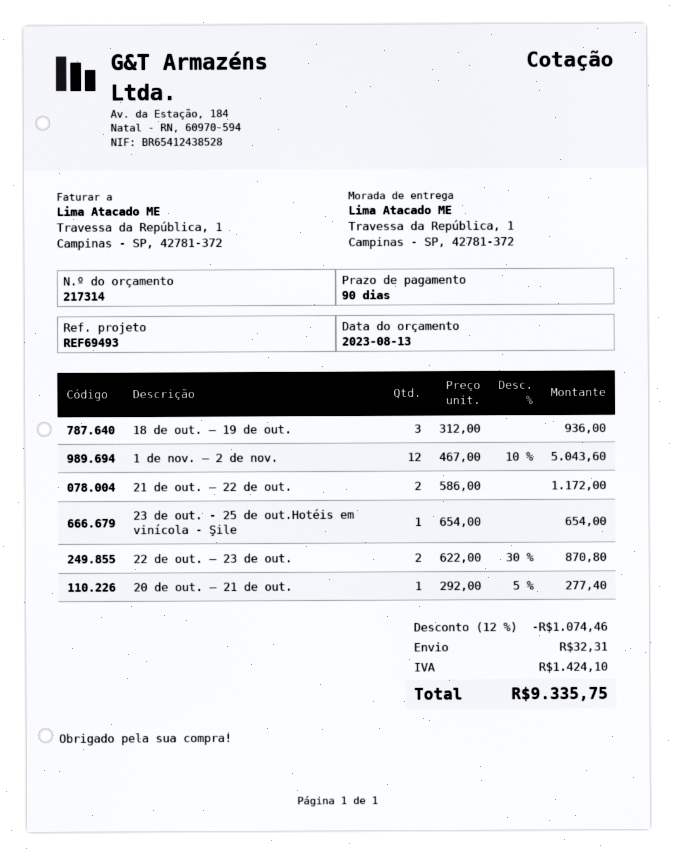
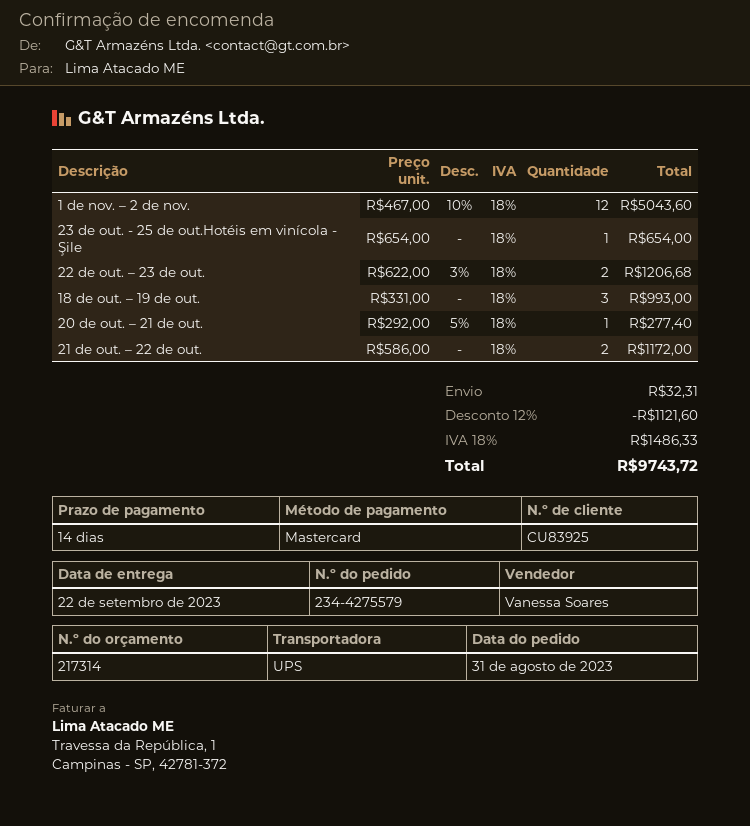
payment terms: 90 days -> 14 days
18 de out. – 19 de out.: 3 x 312.00 = 936.00 -> 3 x 331.00 = 993.00
22 de out. – 23 de out.: 2 x 622.00 - 30% = 870.80 -> 2 x 622.00 - 3% = 1206.68
discount: 12% = 1074.46 -> 12% = 1121.60
tax: 1424.10 -> 1486.33
total: 9335.75 -> 9743.72

